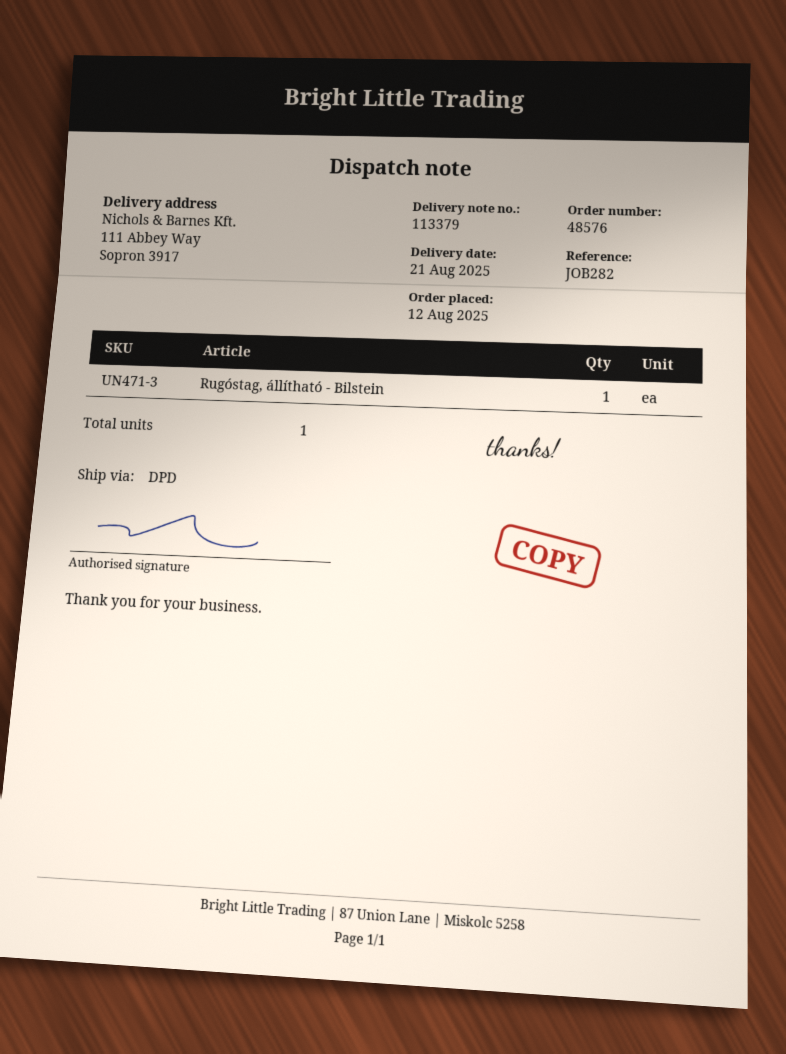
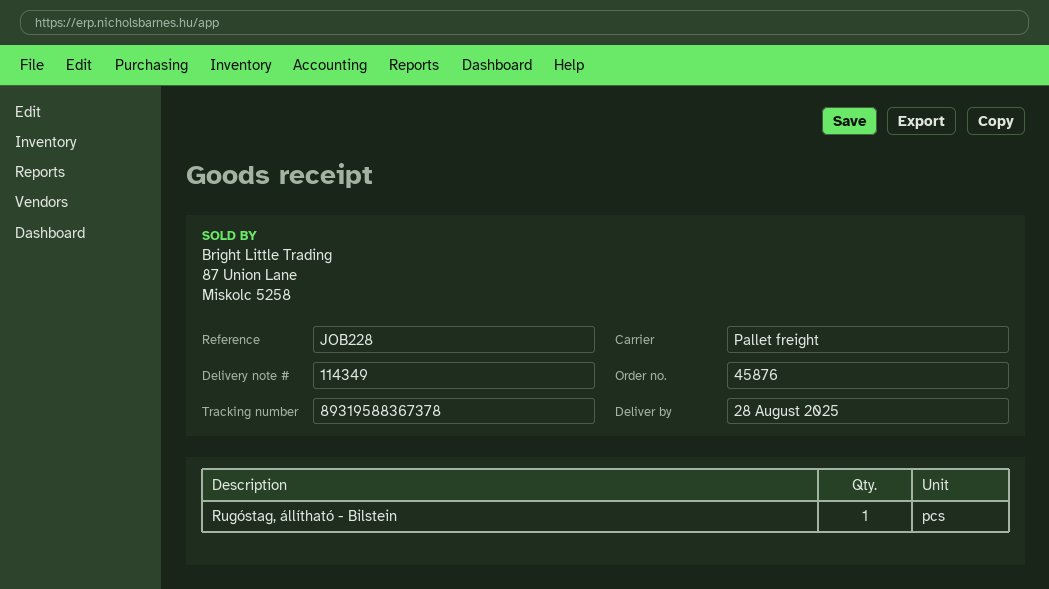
order number: 48576 -> 45876
delivery note number: 113379 -> 114349
delivery date: 2025-08-21 -> 2025-08-28
reference: JOB282 -> JOB228
shipping method: DPD -> pallet freight

